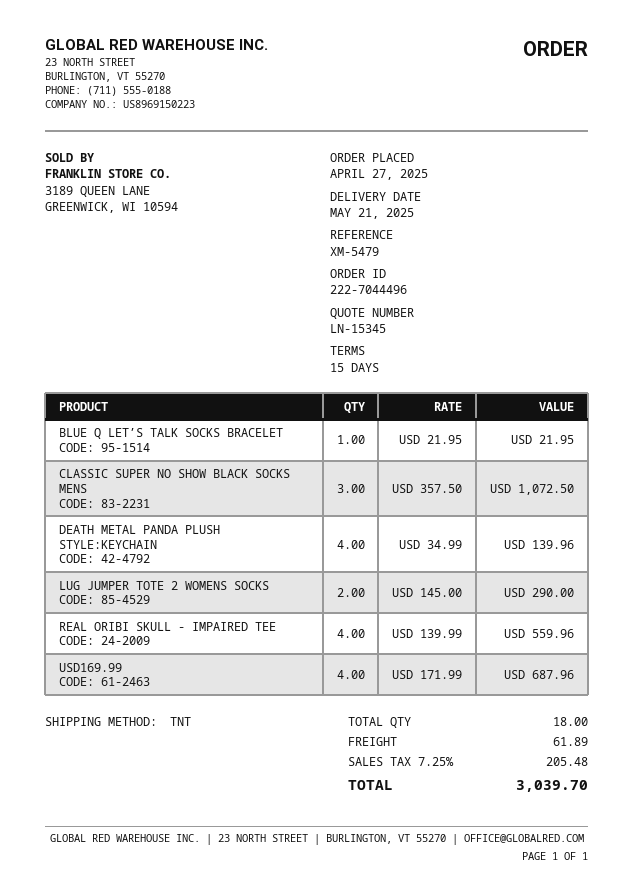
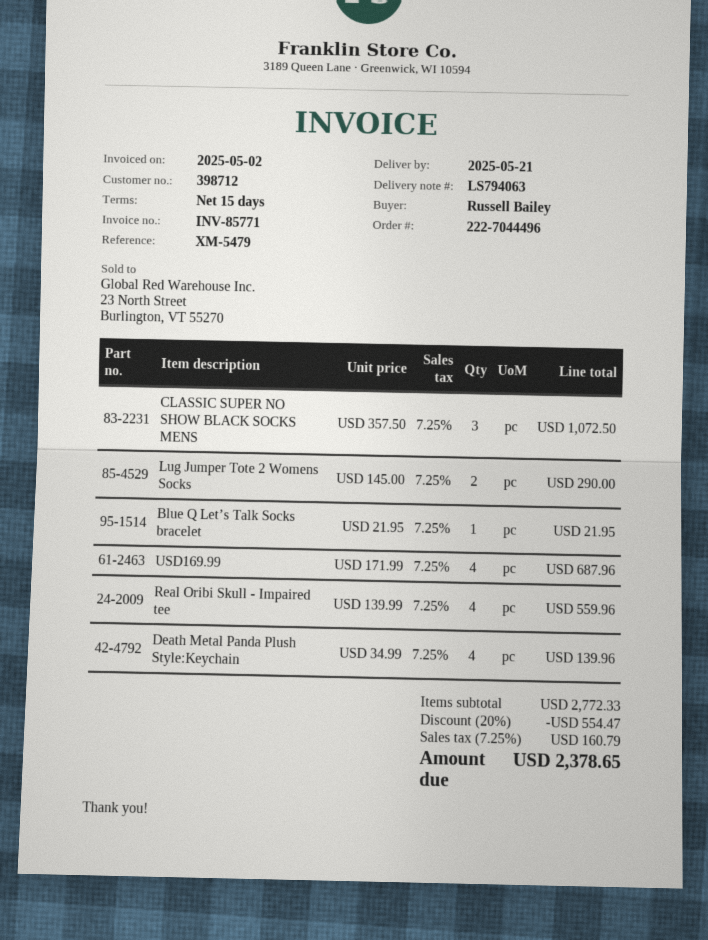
discount: none -> 20% = 554.47
shipping: 61.89 -> none
tax: 7.25% = 205.48 -> 7.25% = 160.79
total: 3039.70 -> 2378.65

